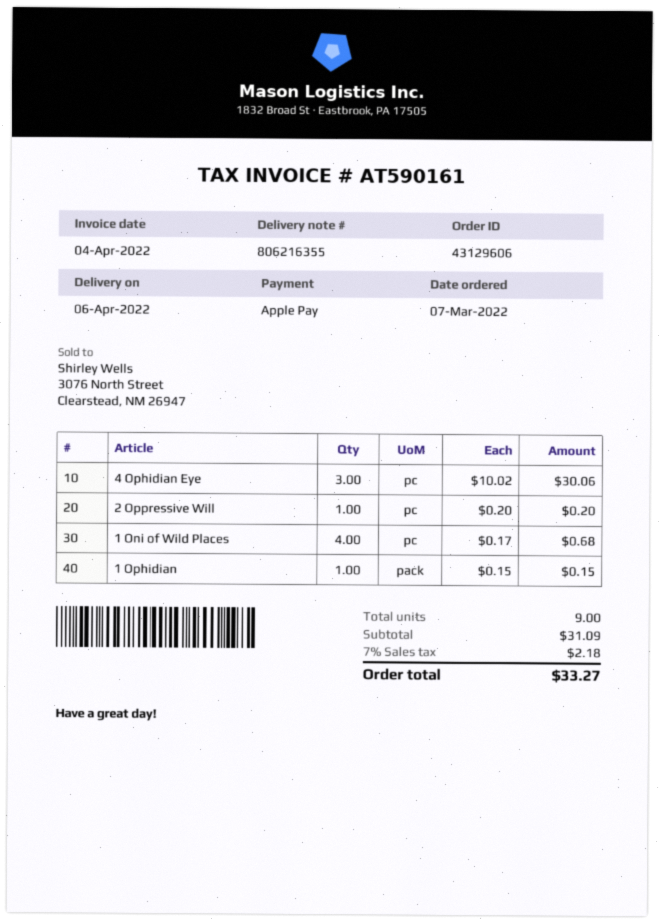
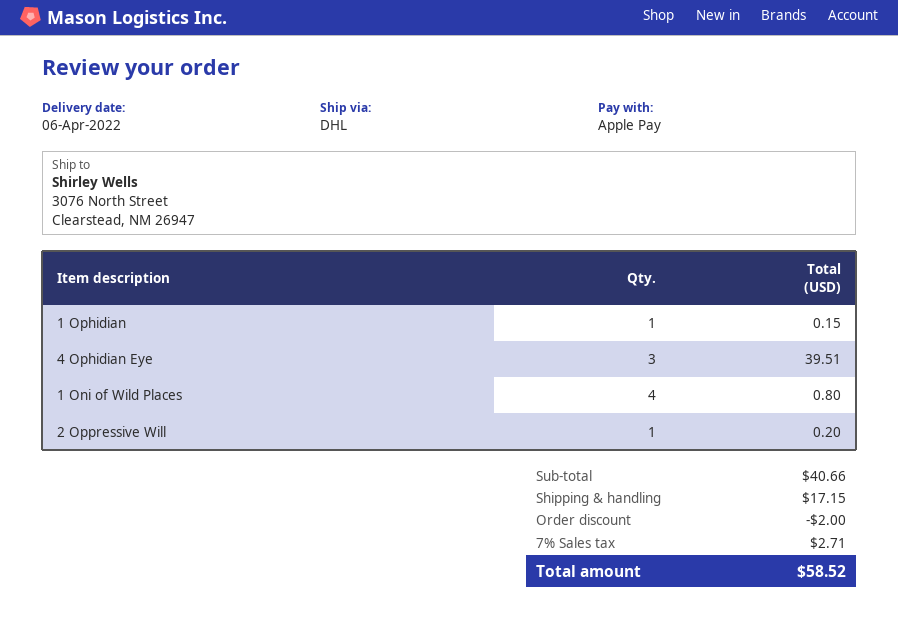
4 Ophidian Eye: 3 for 30.06 -> 3 for 39.51
1 Oni of Wild Places: 4 for 0.68 -> 4 for 0.80
subtotal: 31.09 -> 40.66
discount: none -> 2.00
shipping: none -> 17.15
tax: 7% = 2.18 -> 7% = 2.71
total: 33.27 -> 58.52

